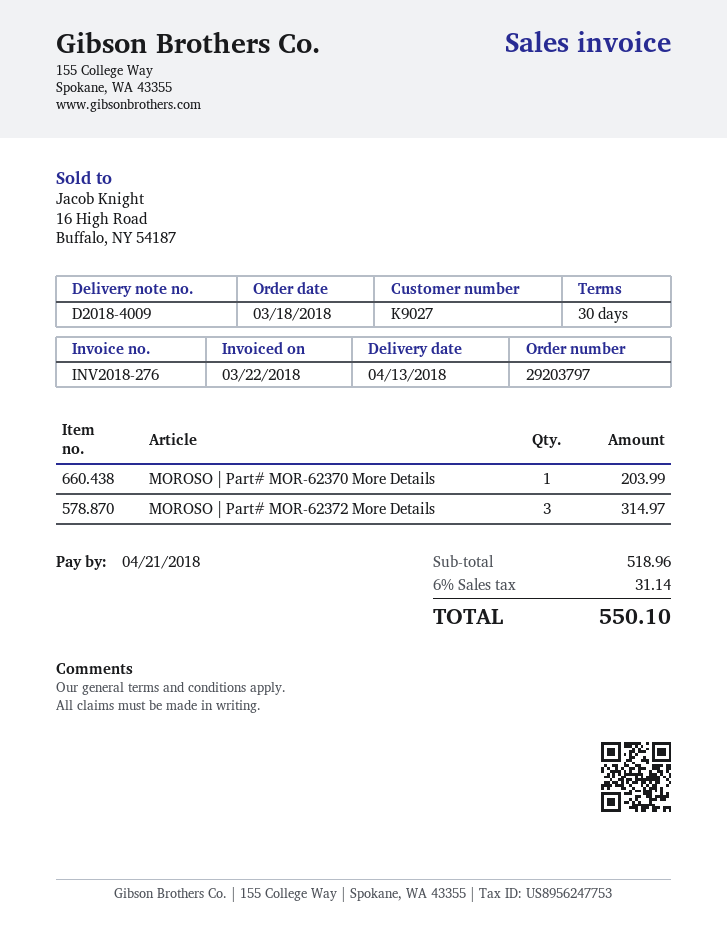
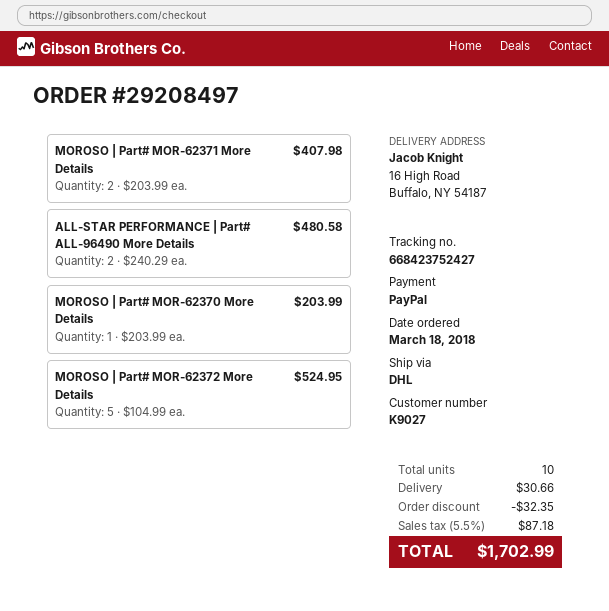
order number: 29203797 -> 29208497
MOROSO | Part# MOR-62372 More Details: 3 for 314.97 -> 5 for 524.95
MOROSO | Part# MOR-62371 More Details: none -> 2 for 407.98
ALL-STAR PERFORMANCE | Part# ALL-96490 More Details: none -> 2 for 480.58
discount: none -> 32.35
shipping: none -> 30.66
tax: 6% = 31.14 -> 5.5% = 87.18
total: 550.10 -> 1702.99

